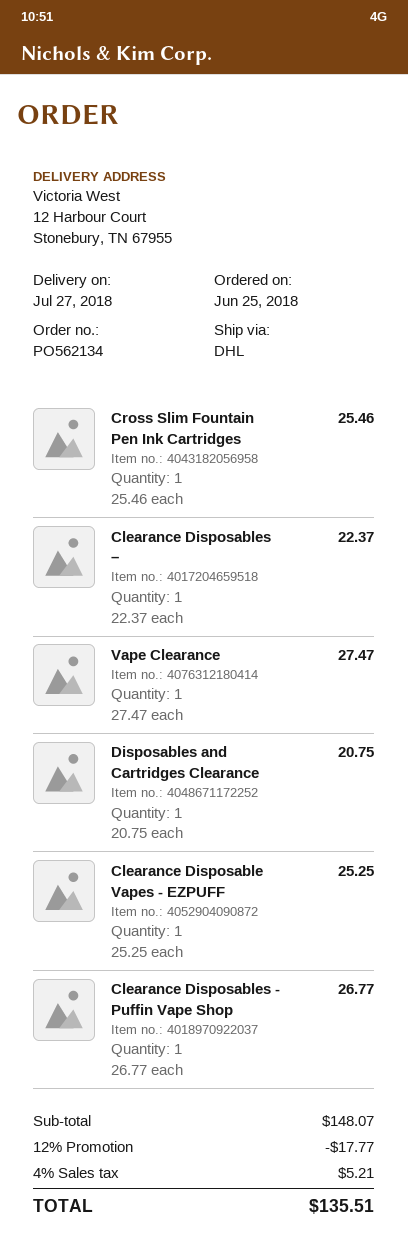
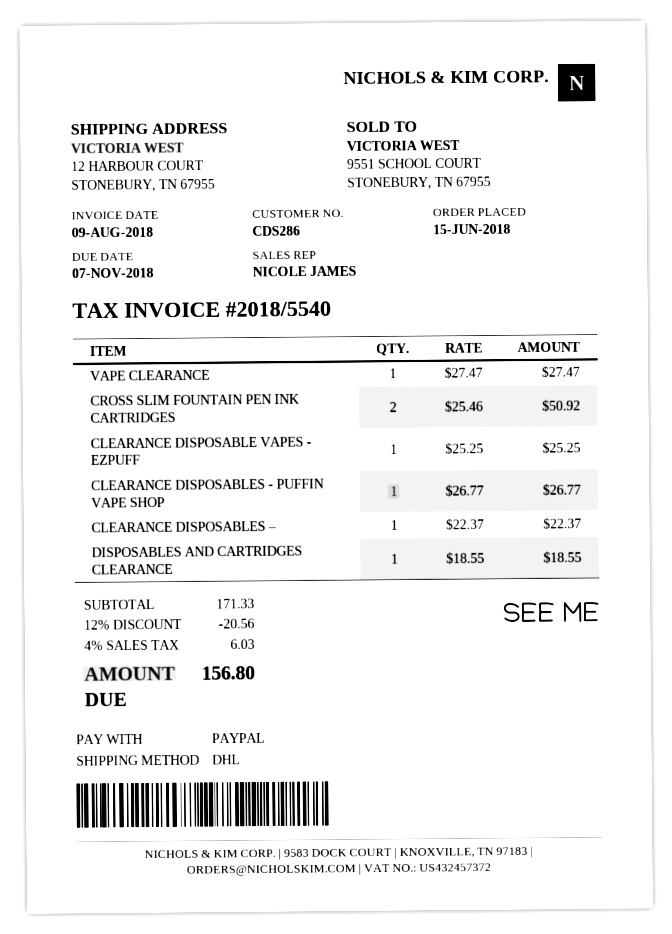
order date: 2018-06-25 -> 2018-06-15
Cross Slim Fountain Pen Ink Cartridges: 1 x 25.46 = 25.46 -> 2 x 25.46 = 50.92
Disposables and Cartridges Clearance: 1 x 20.75 = 20.75 -> 1 x 18.55 = 18.55
subtotal: 148.07 -> 171.33
discount: 12% = 17.77 -> 12% = 20.56
tax: 4% = 5.21 -> 4% = 6.03
total: 135.51 -> 156.80

